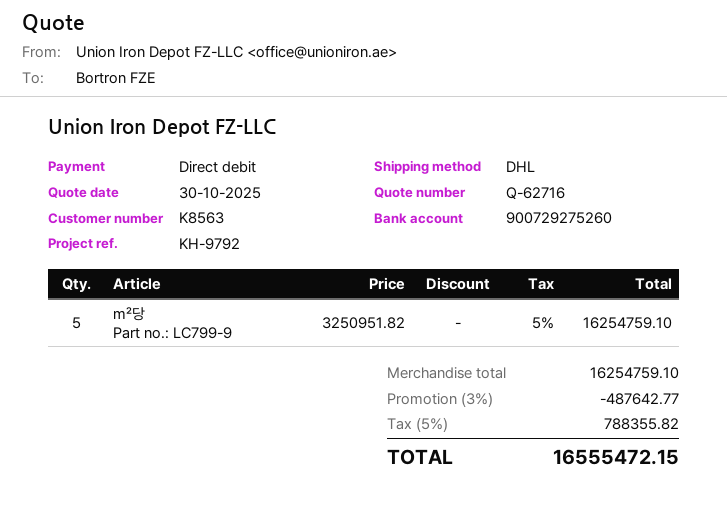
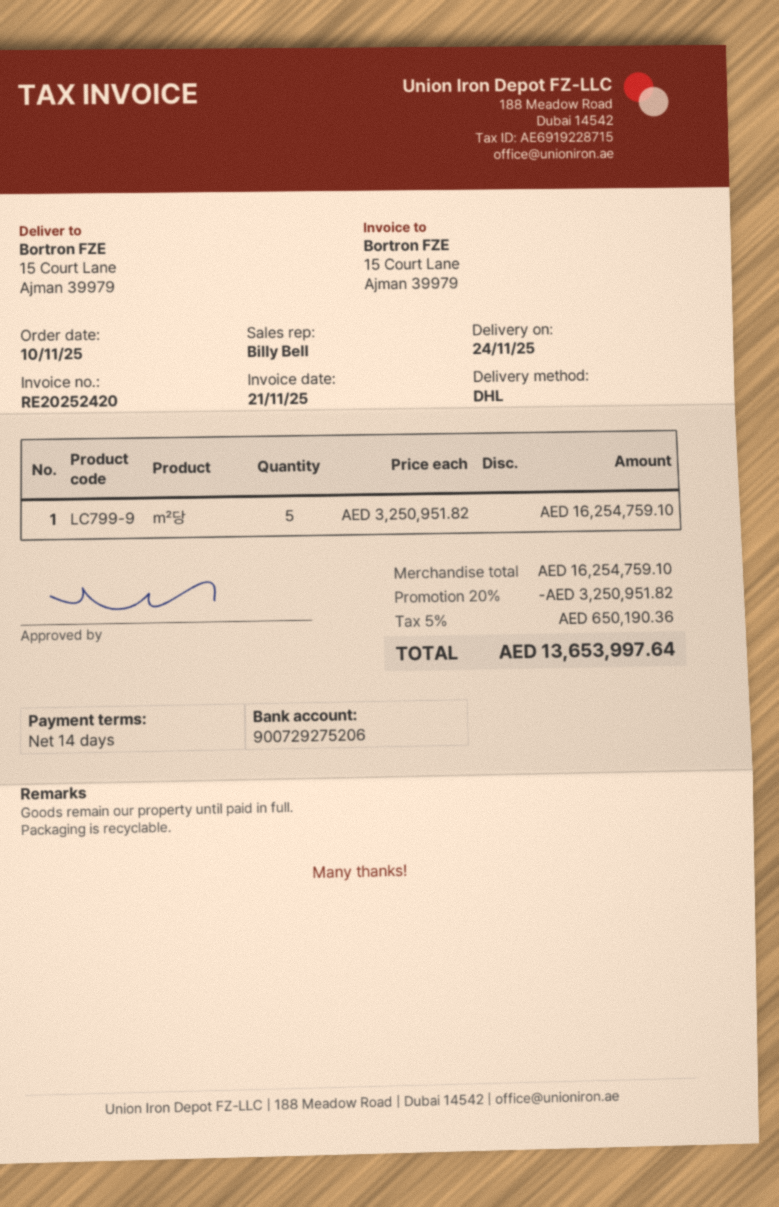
bank account: 900729275260 -> 900729275206
discount: 3% = 487642.77 -> 20% = 3250951.82
tax: 5% = 788355.82 -> 5% = 650190.36
total: 16555472.15 -> 13653997.64

